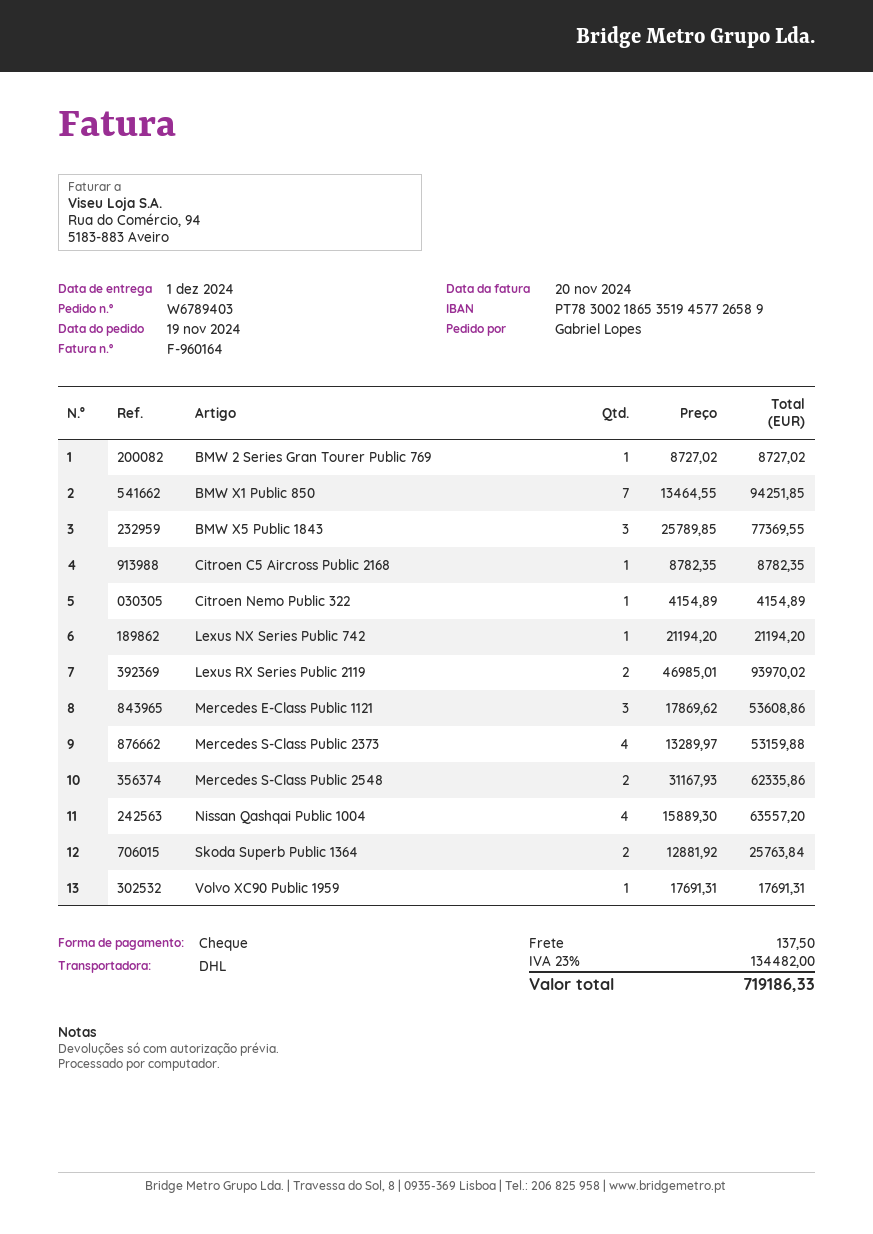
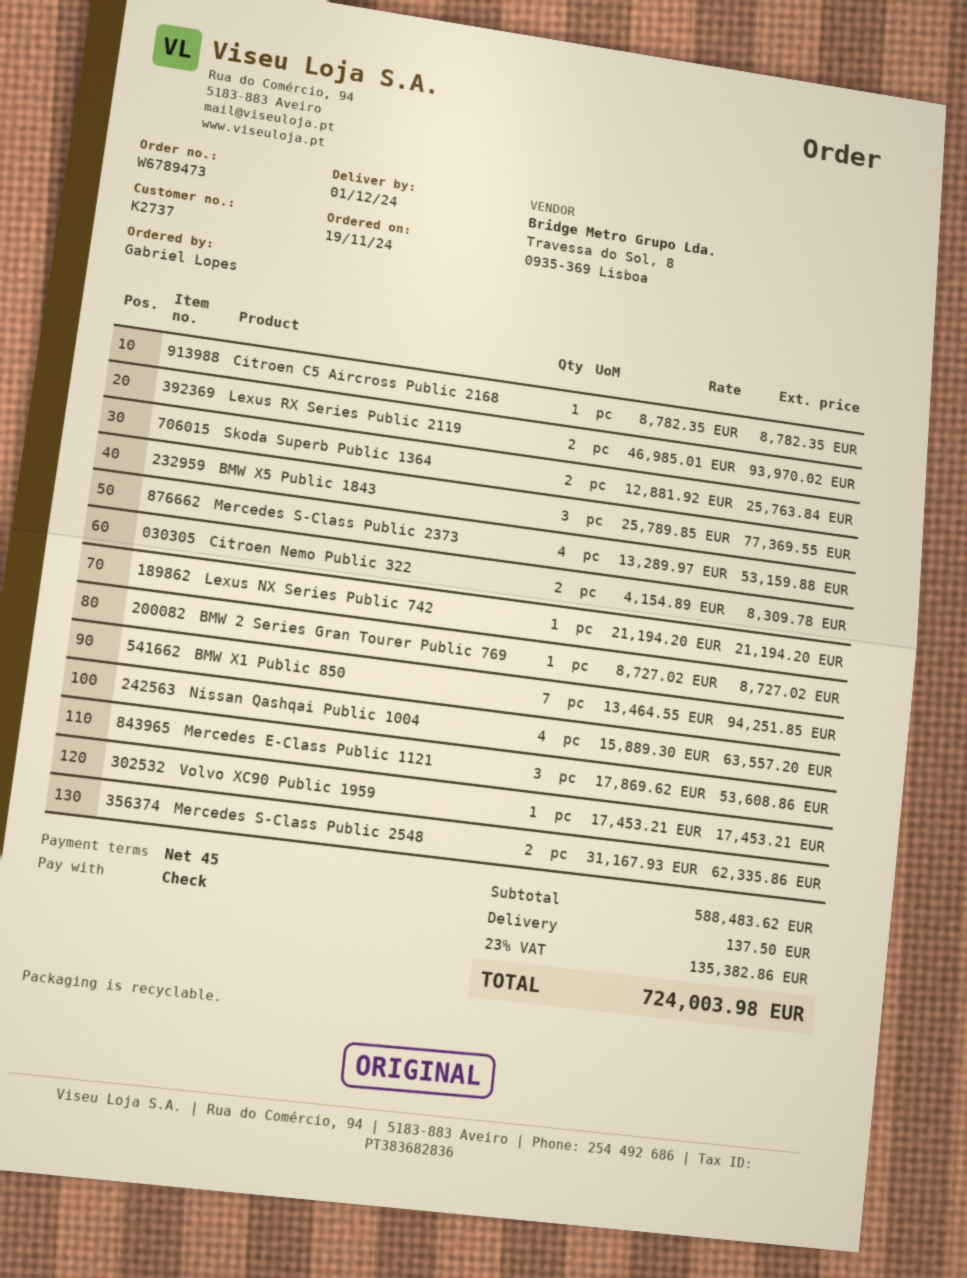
order number: W6789403 -> W6789473
Citroen Nemo Public 322: 1 x 4154.89 = 4154.89 -> 2 x 4154.89 = 8309.78
Volvo XC90 Public 1959: 1 x 17691.31 = 17691.31 -> 1 x 17453.21 = 17453.21
tax: 23% = 134482.00 -> 23% = 135382.86
total: 719186.33 -> 724003.98

